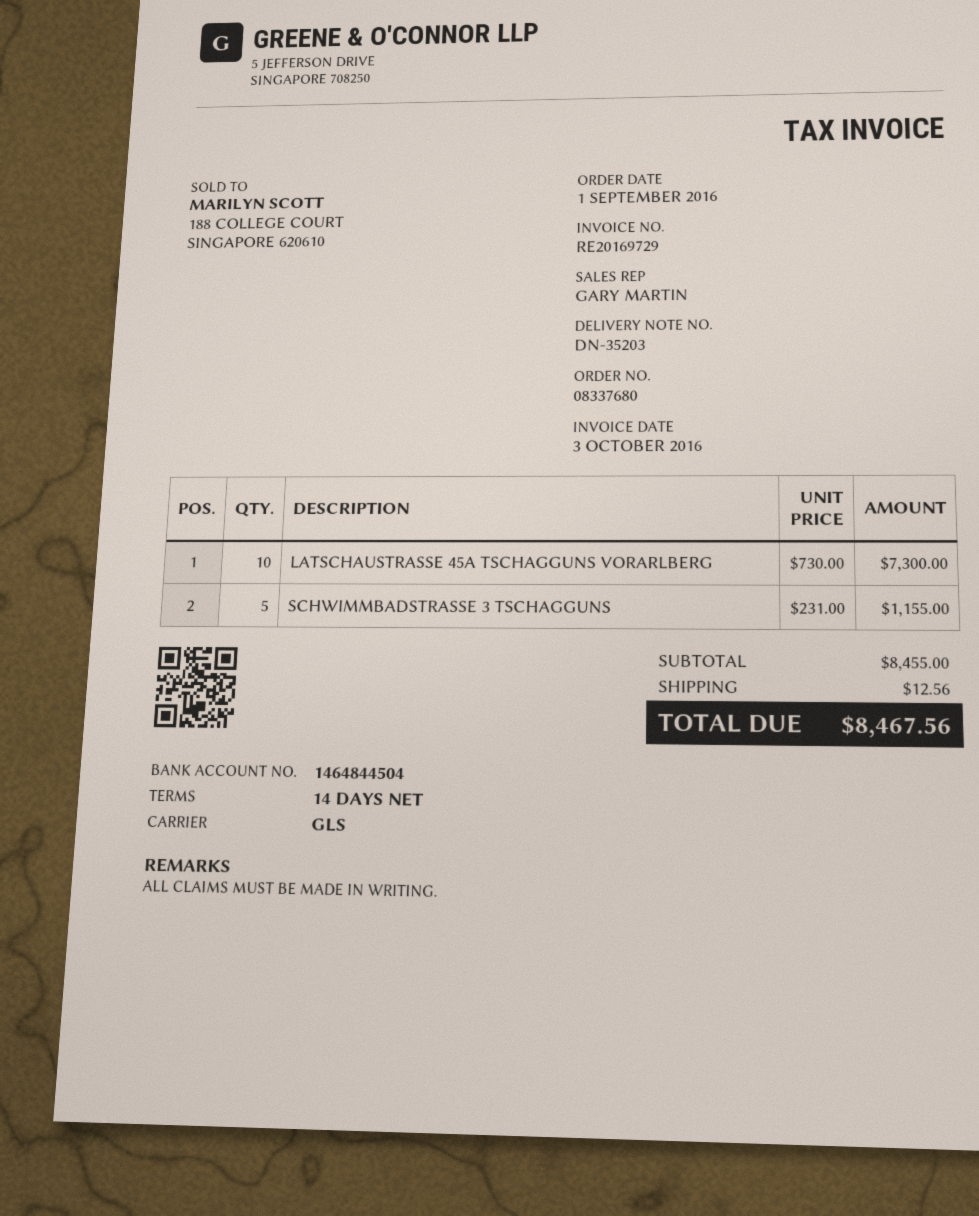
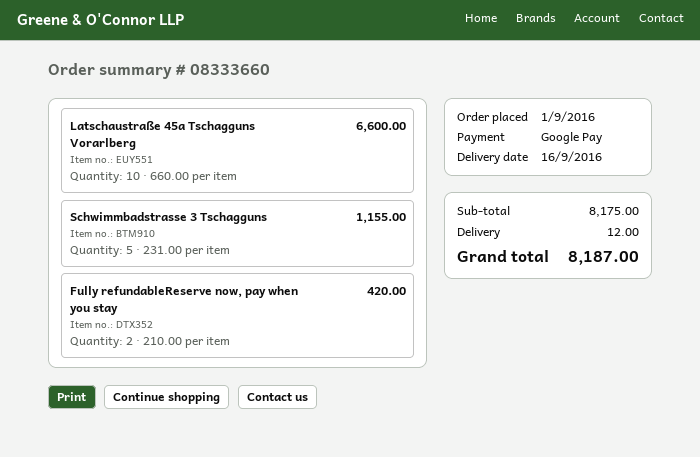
order number: 08337680 -> 08333660
LATSCHAUSTRASSE 45A TSCHAGGUNS VORARLBERG: 10 x 730.00 = 7300.00 -> 10 x 660.00 = 6600.00
Fully refundableReserve now, pay when you stay: none -> 2 x 210.00 = 420.00
subtotal: 8455.00 -> 8175.00
shipping: 12.56 -> 12.00
total: 8467.56 -> 8187.00

